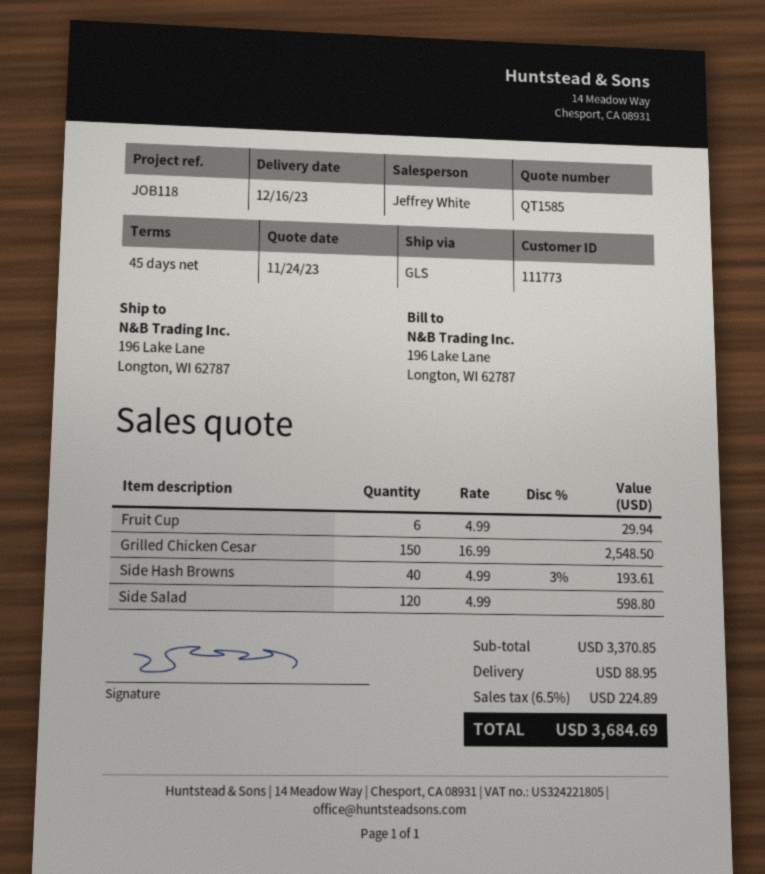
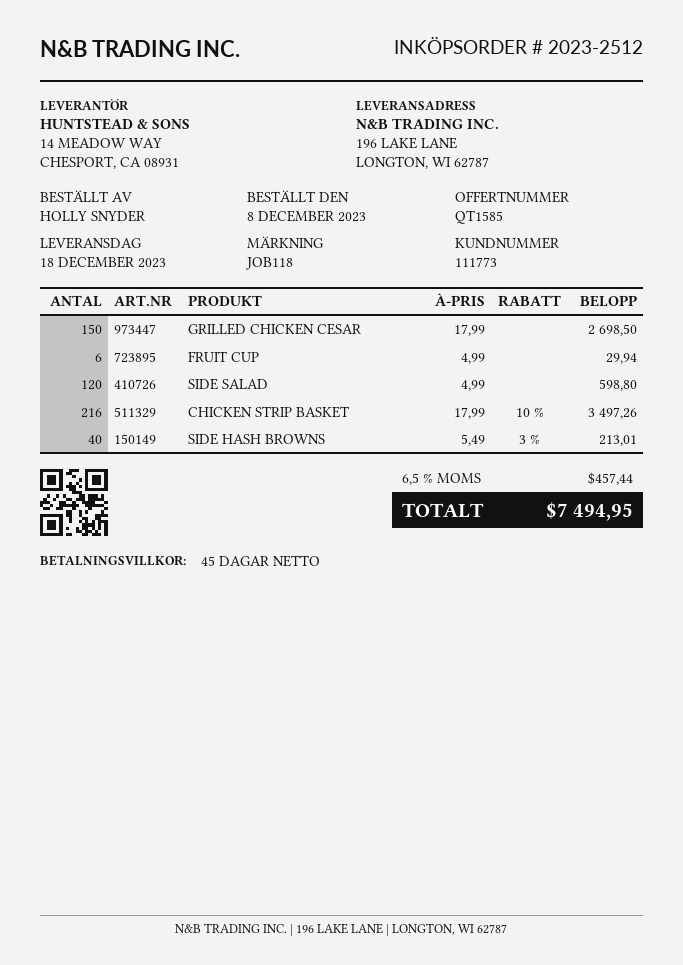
delivery date: 2023-12-16 -> 2023-12-18
Grilled Chicken Cesar: 150 x 16.99 = 2548.50 -> 150 x 17.99 = 2698.50
Side Hash Browns: 40 x 4.99 - 3% = 193.61 -> 40 x 5.49 - 3% = 213.01
CHICKEN STRIP BASKET: none -> 216 x 17.99 - 10% = 3497.26
shipping: 88.95 -> none
tax: 6.5% = 224.89 -> 6.5% = 457.44
total: 3684.69 -> 7494.95

